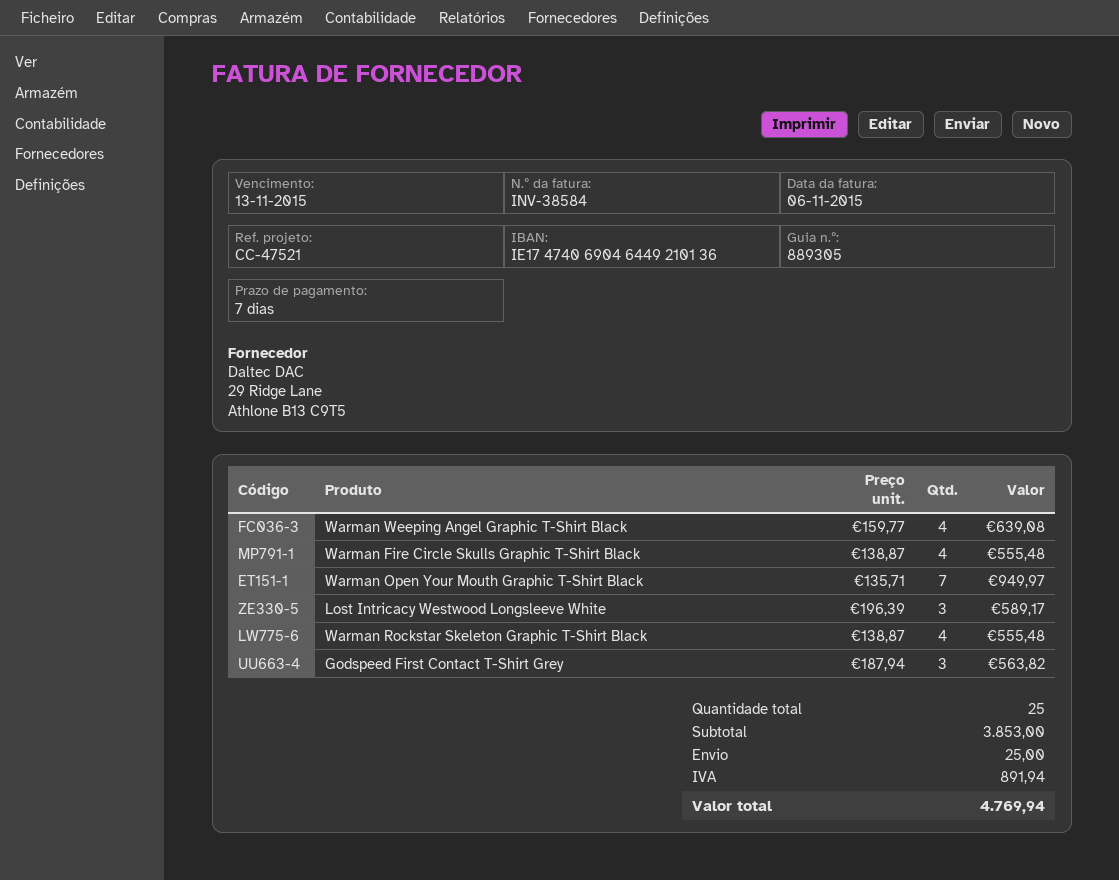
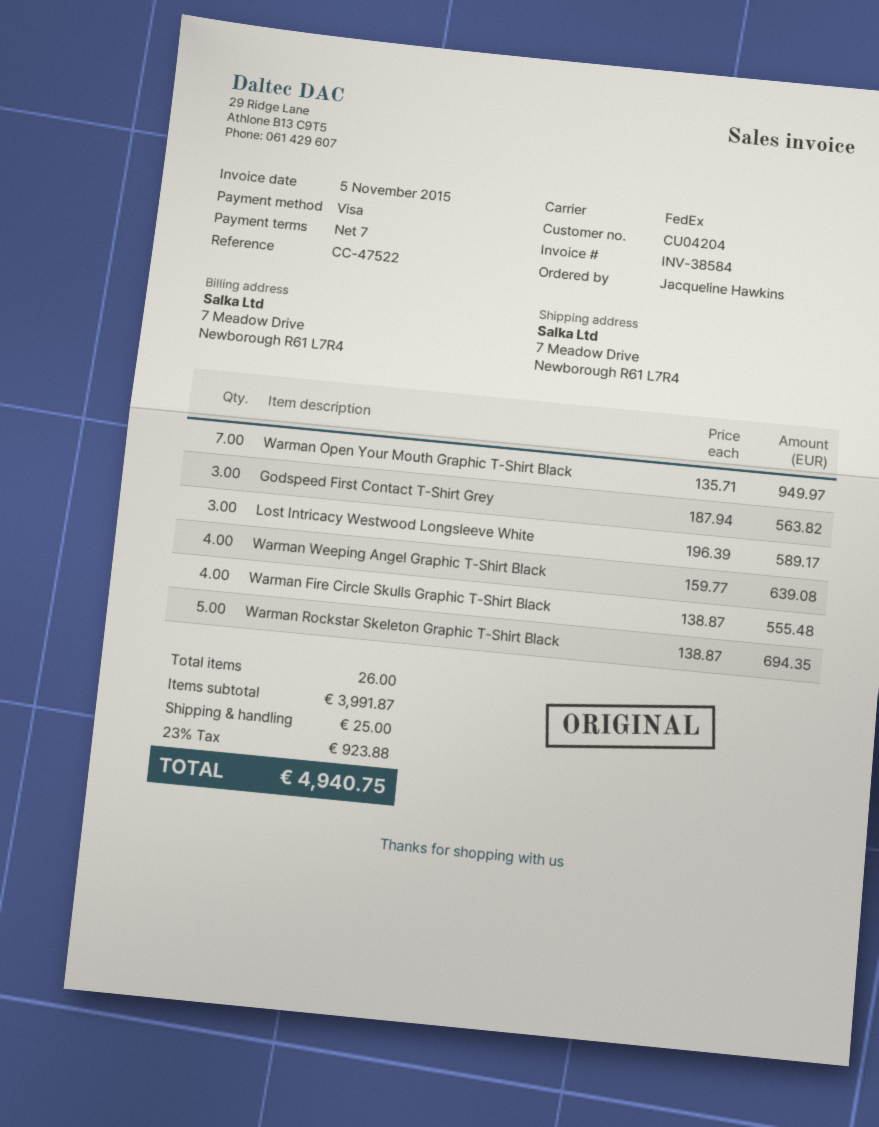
invoice date: 2015-11-06 -> 2015-11-05
reference: CC-47521 -> CC-47522
Warman Rockstar Skeleton Graphic T-Shirt Black: 4 x 138.87 = 555.48 -> 5 x 138.87 = 694.35
total quantity: 25 -> 26
subtotal: 3853.00 -> 3991.87
tax: 891.94 -> 923.88
total: 4769.94 -> 4940.75

